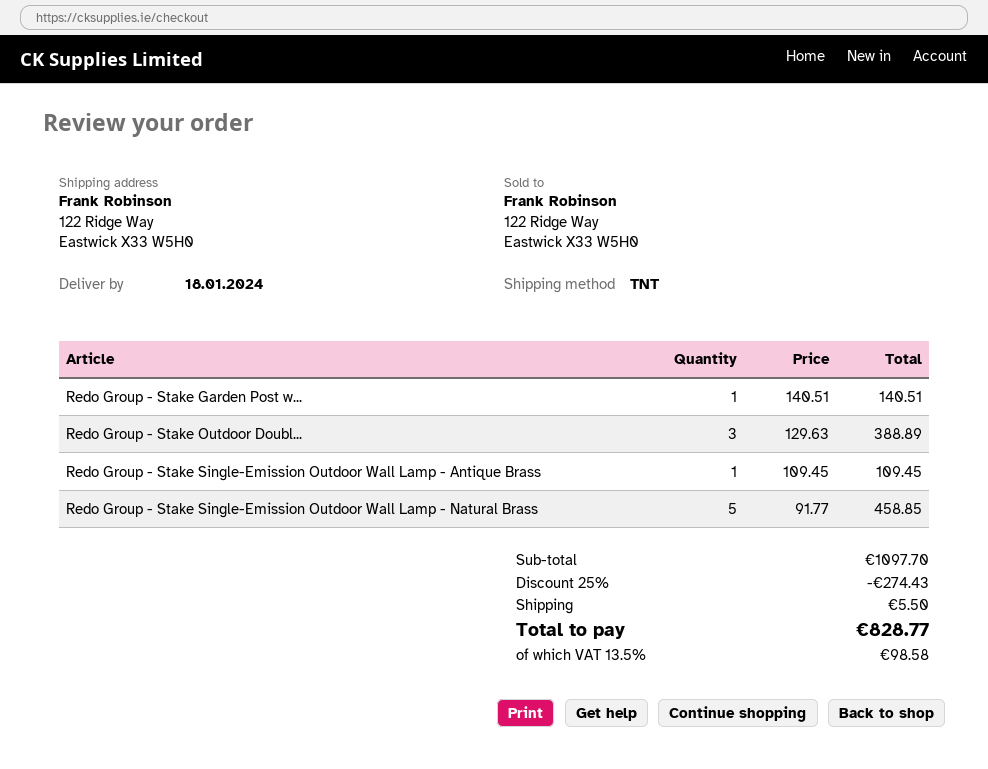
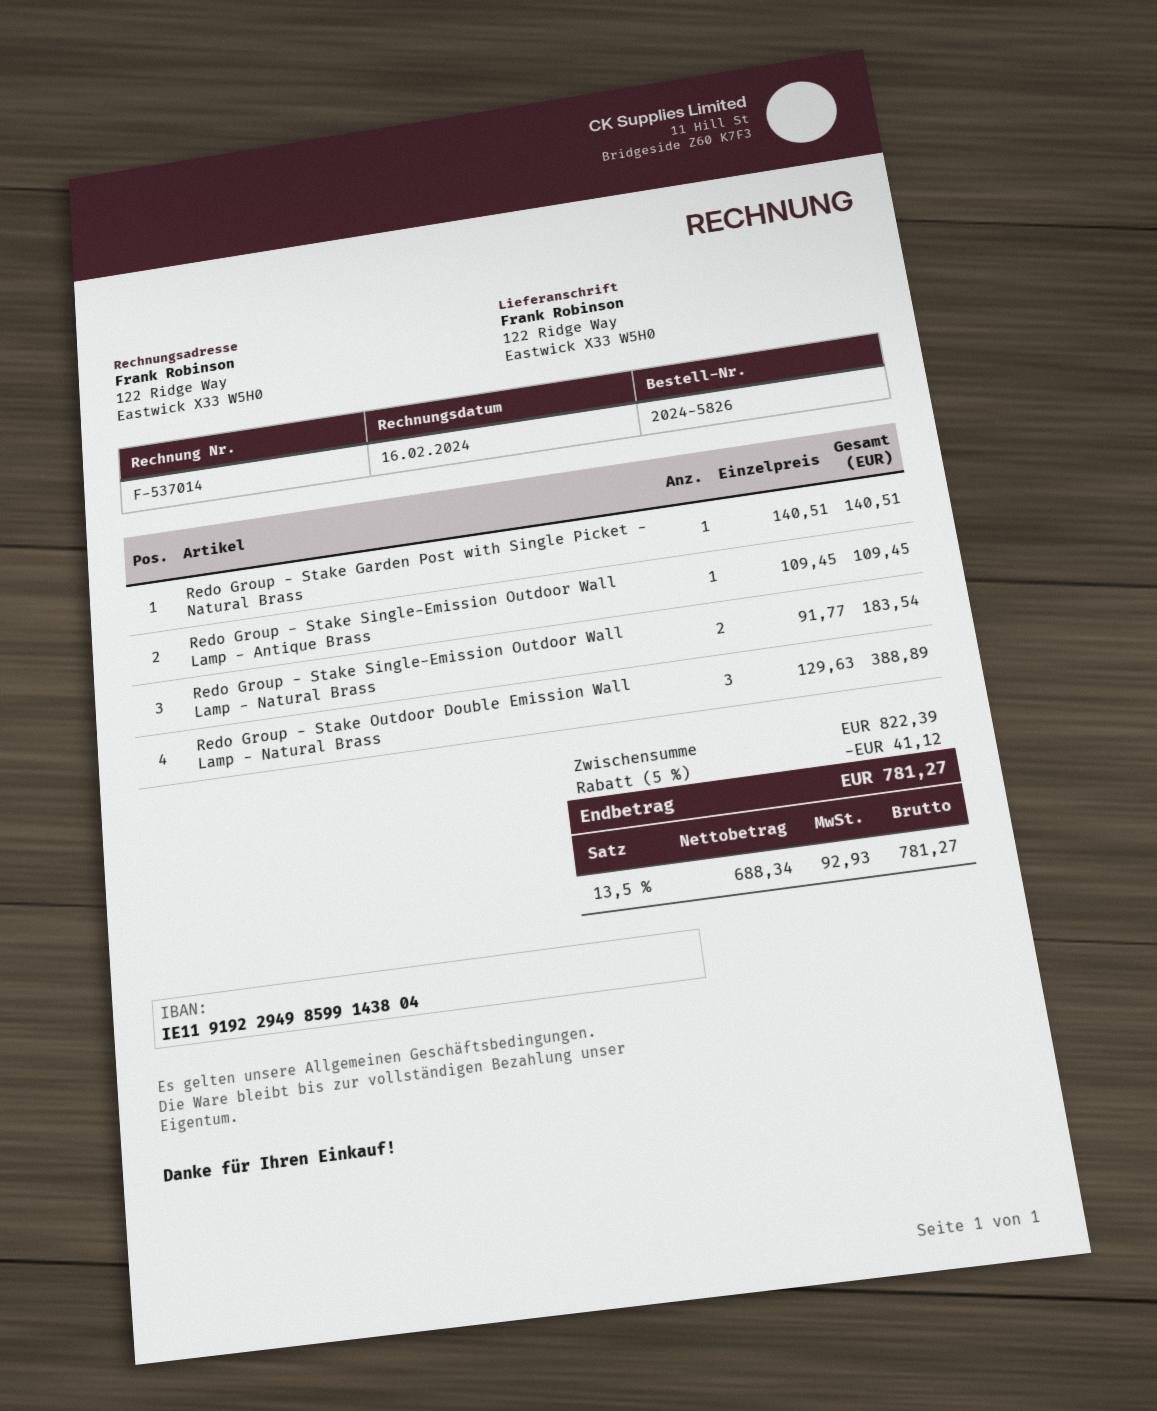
Redo Group - Stake Single-Emission Outdoor Wall Lamp - Natural Brass: 5 x 91.77 = 458.85 -> 2 x 91.77 = 183.54
subtotal: 1097.70 -> 822.39
discount: 25% = 274.43 -> 5% = 41.12
shipping: 5.50 -> none
tax: 13.5% = 98.58 -> 13.5% = 92.93
total: 828.77 -> 781.27

